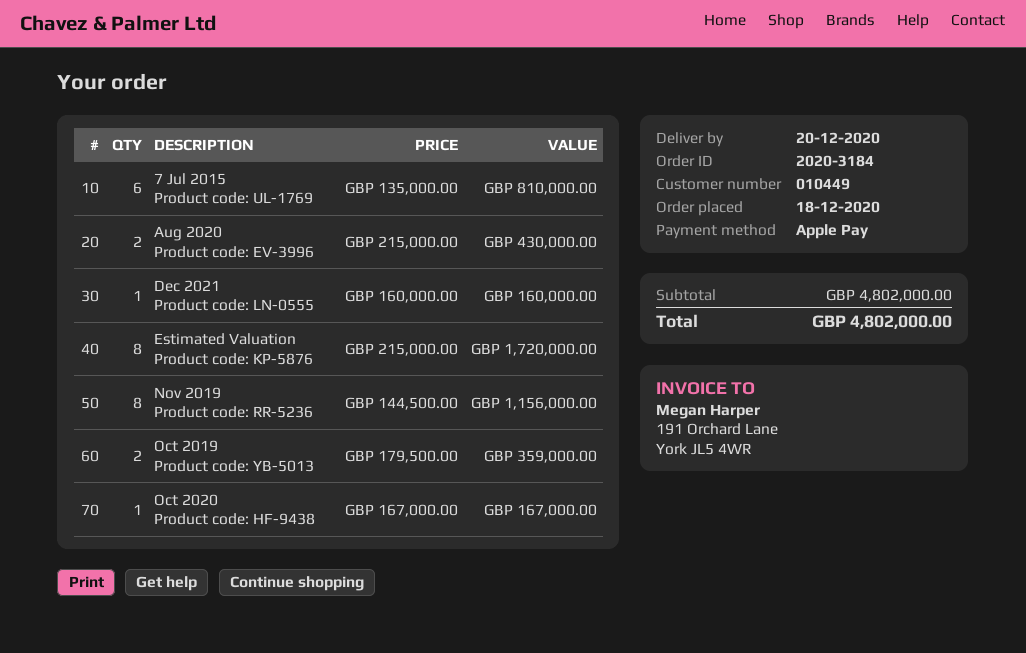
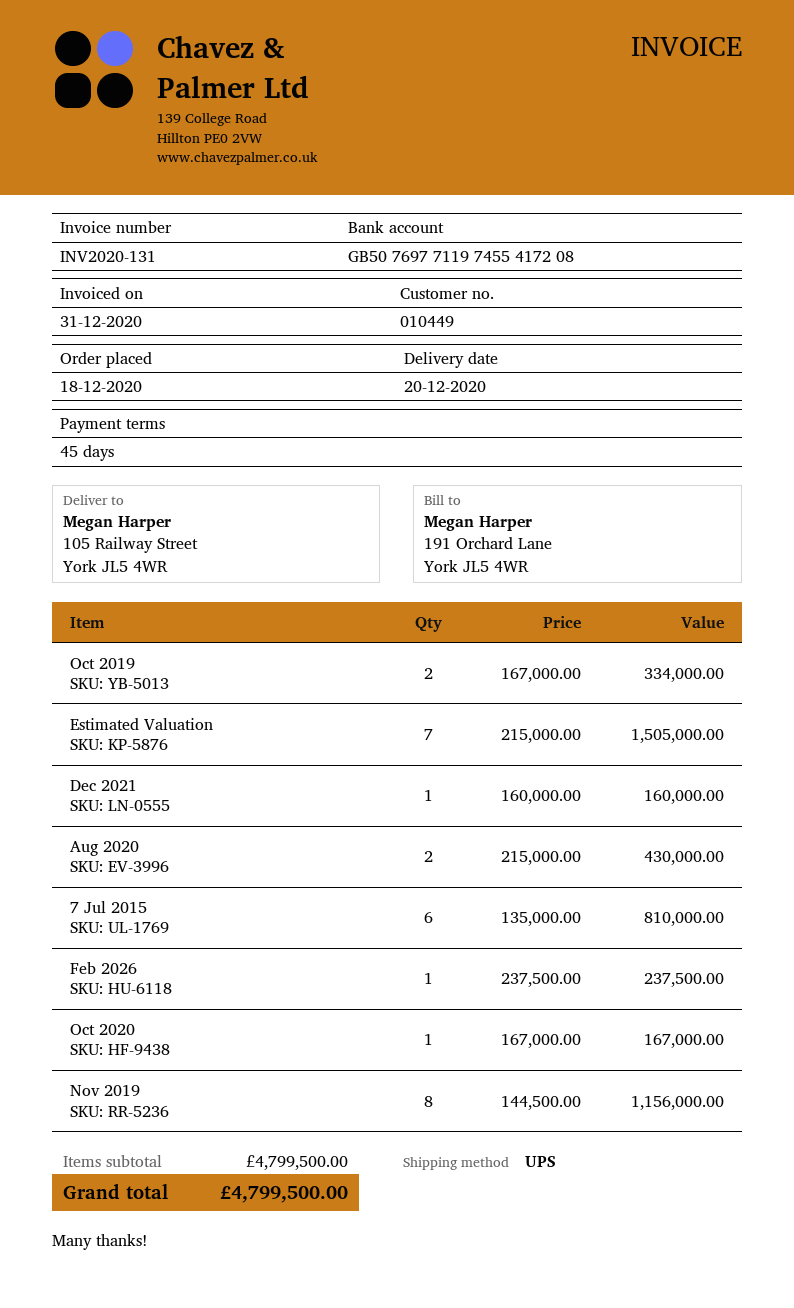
Estimated Valuation: 8 x 215000.00 = 1720000.00 -> 7 x 215000.00 = 1505000.00
Oct 2019: 2 x 179500.00 = 359000.00 -> 2 x 167000.00 = 334000.00
Feb 2026: none -> 1 x 237500.00 = 237500.00
subtotal: 4802000.00 -> 4799500.00
total: 4802000.00 -> 4799500.00

